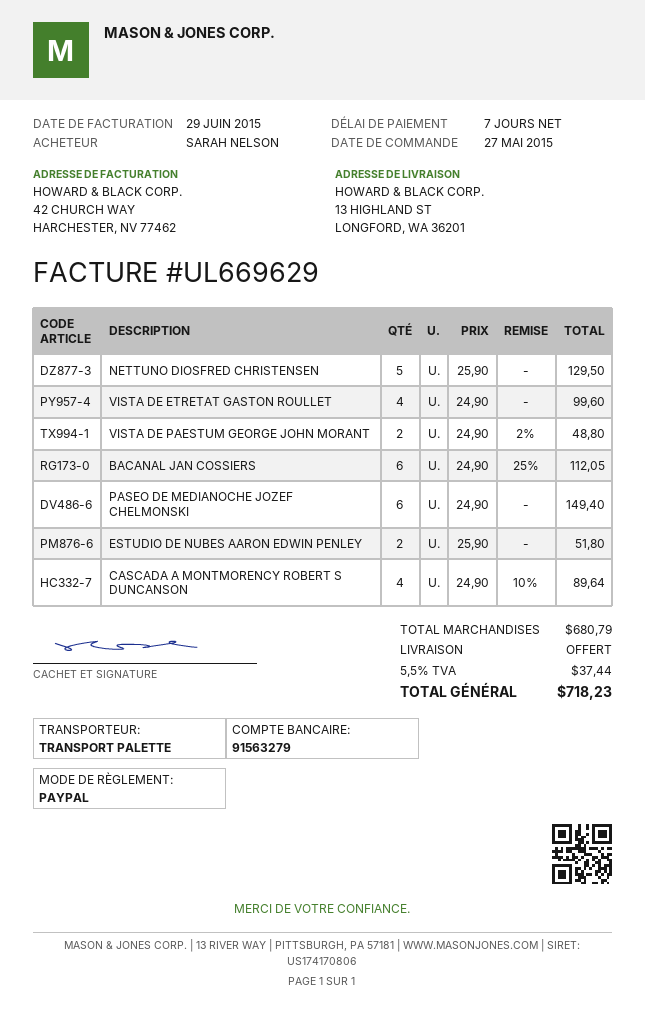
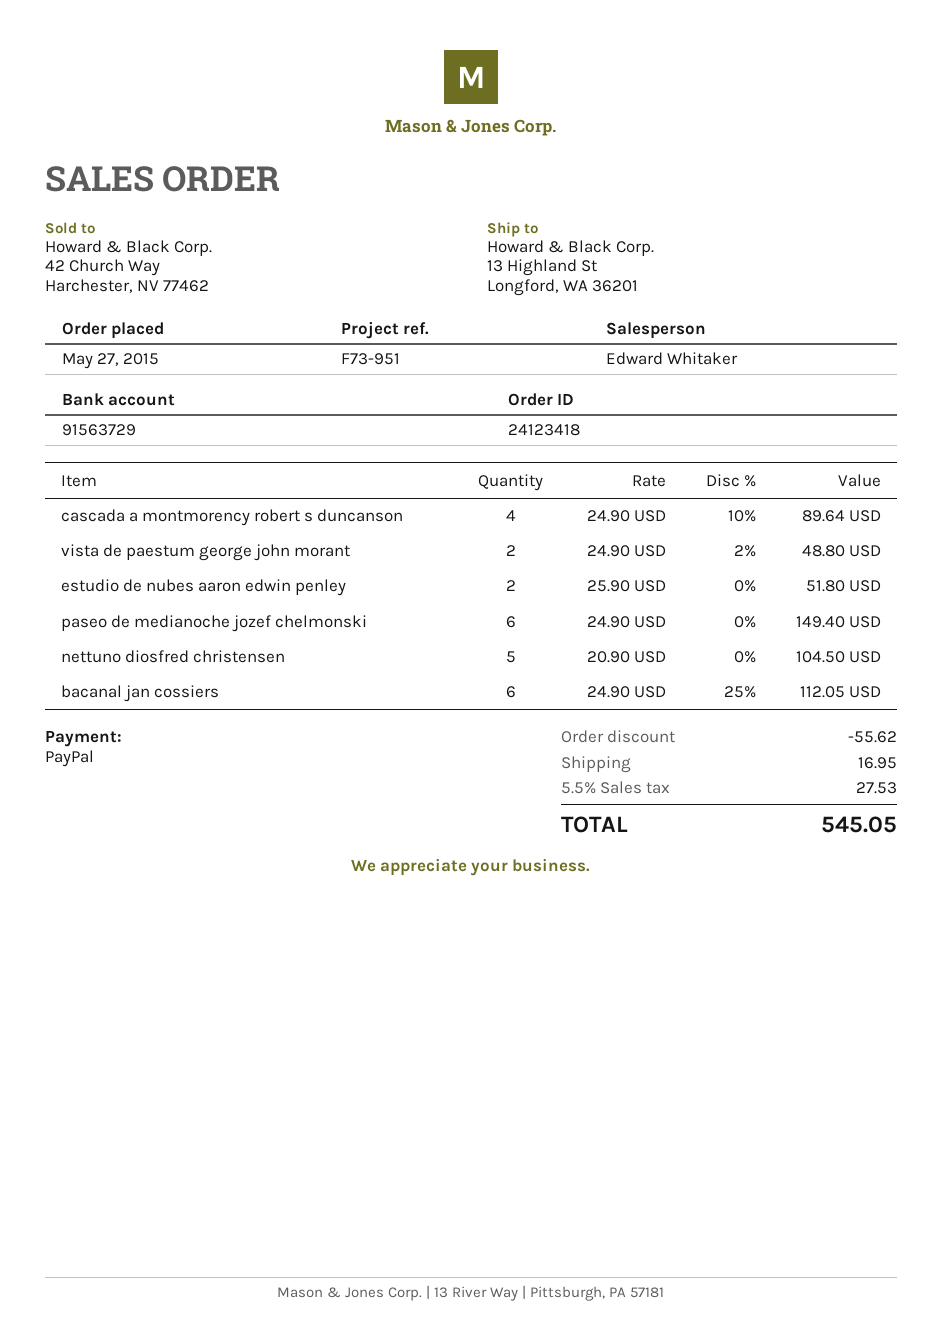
bank account: 91563279 -> 91563729
NETTUNO DIOSFRED CHRISTENSEN: 5 x 25.90 = 129.50 -> 5 x 20.90 = 104.50
VISTA DE ETRETAT GASTON ROULLET: 4 x 24.90 = 99.60 -> none
discount: none -> 55.62
shipping: 0.00 -> 16.95
tax: 5.5% = 37.44 -> 5.5% = 27.53
total: 718.23 -> 545.05

